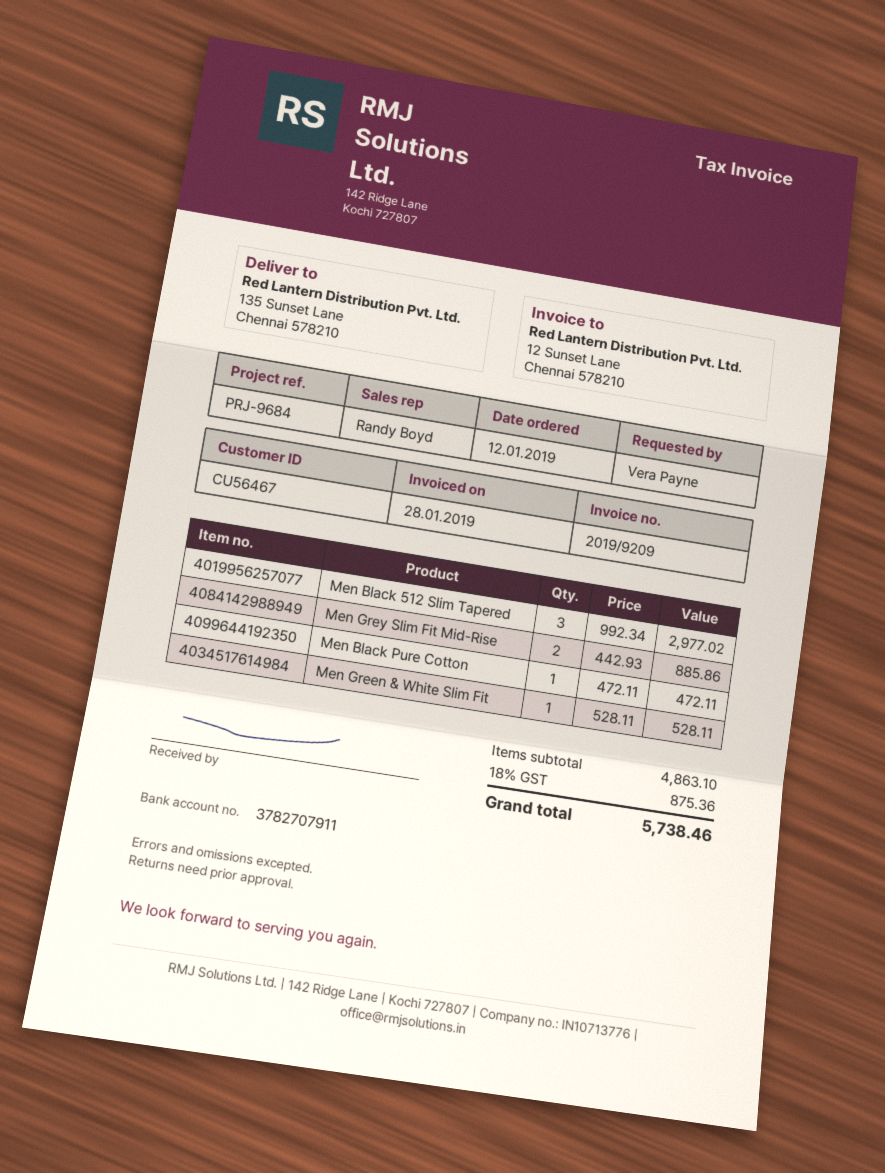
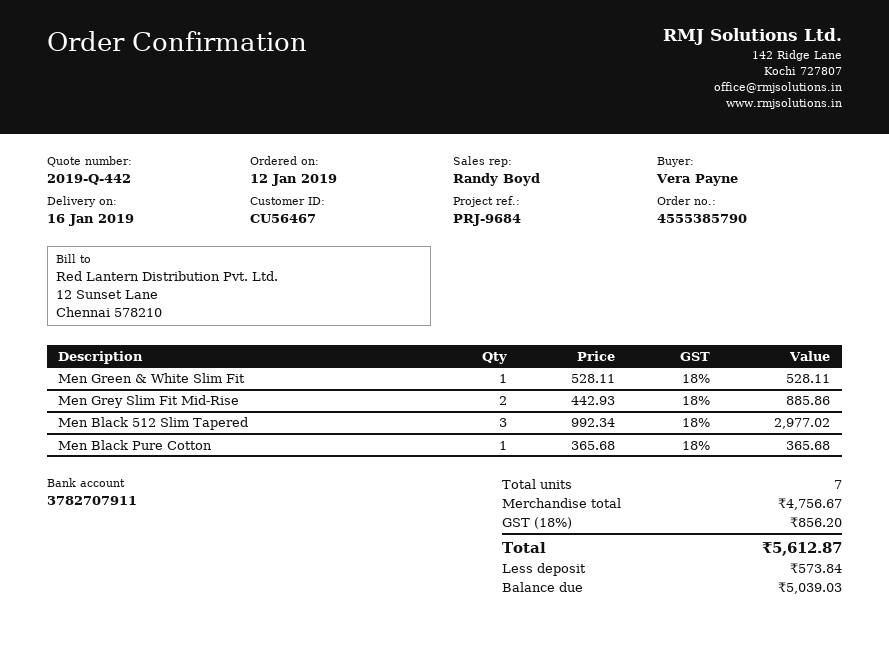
Men Black Pure Cotton: 1 x 472.11 = 472.11 -> 1 x 365.68 = 365.68
subtotal: 4863.10 -> 4756.67
tax: 18% = 875.36 -> 18% = 856.20
total: 5738.46 -> 5612.87

